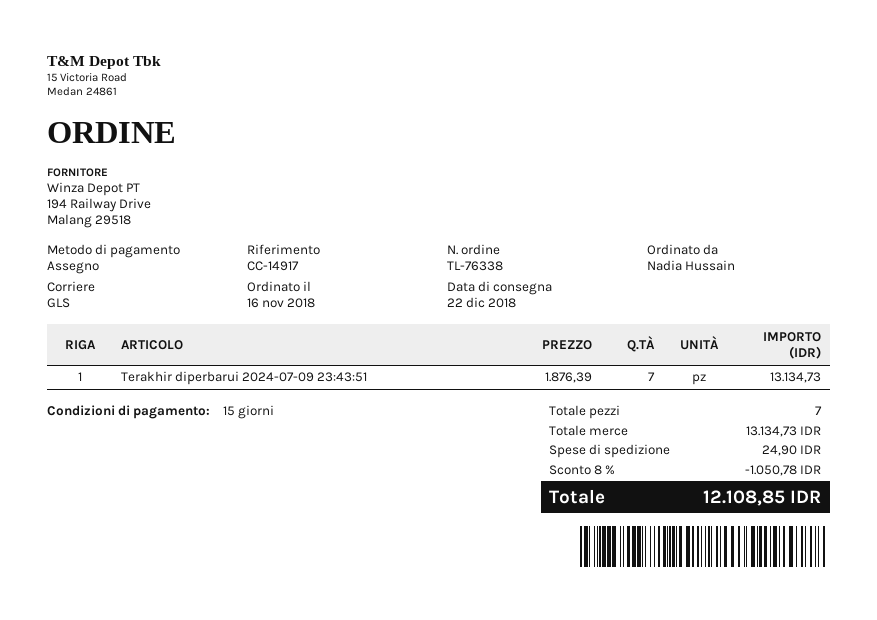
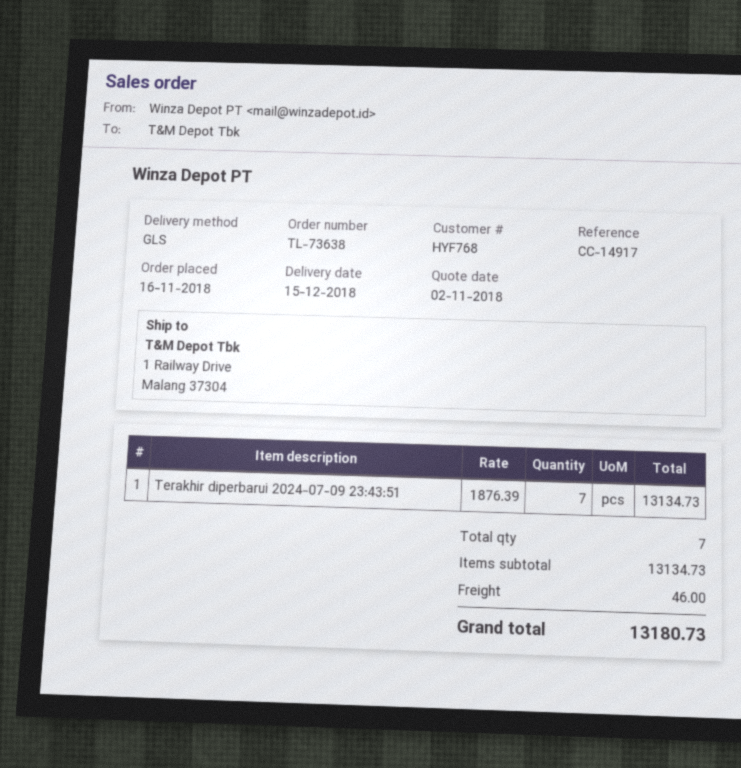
order number: TL-76338 -> TL-73638
delivery date: 2018-12-22 -> 2018-12-15
discount: 8% = 1050.78 -> none
shipping: 24.90 -> 46.00
total: 12108.85 -> 13180.73

